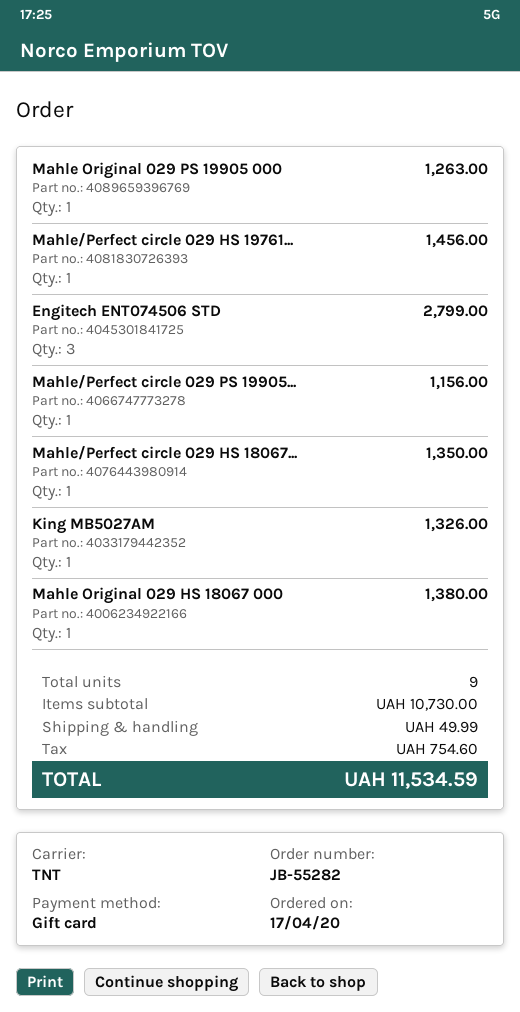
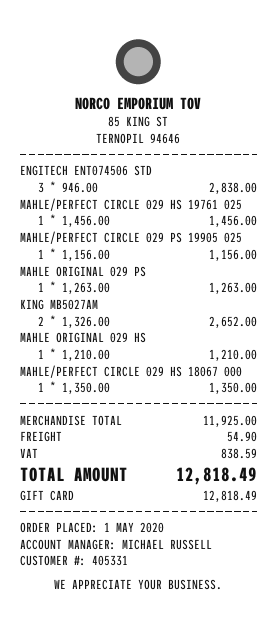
order date: 2020-04-17 -> 2020-05-01
Engitech ENT074506 STD: 3 for 2799.00 -> 3 for 2838.00
King MB5027AM: 1 for 1326.00 -> 2 for 2652.00
Mahle Original 029 HS 18067 000: 1 for 1380.00 -> 1 for 1210.00
subtotal: 10730.00 -> 11925.00
shipping: 49.99 -> 54.90
tax: 754.60 -> 838.59
total: 11534.59 -> 12818.49

